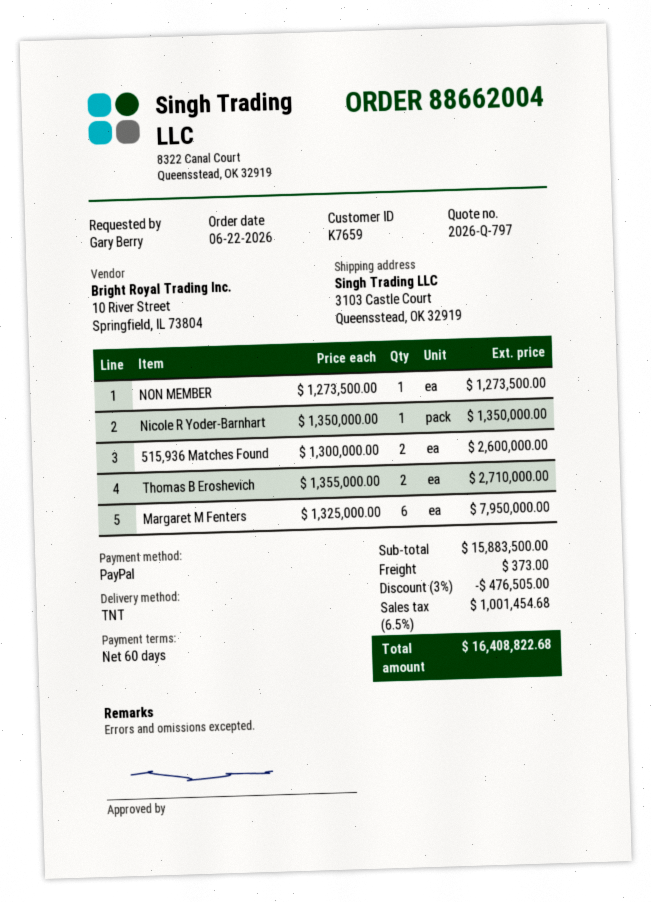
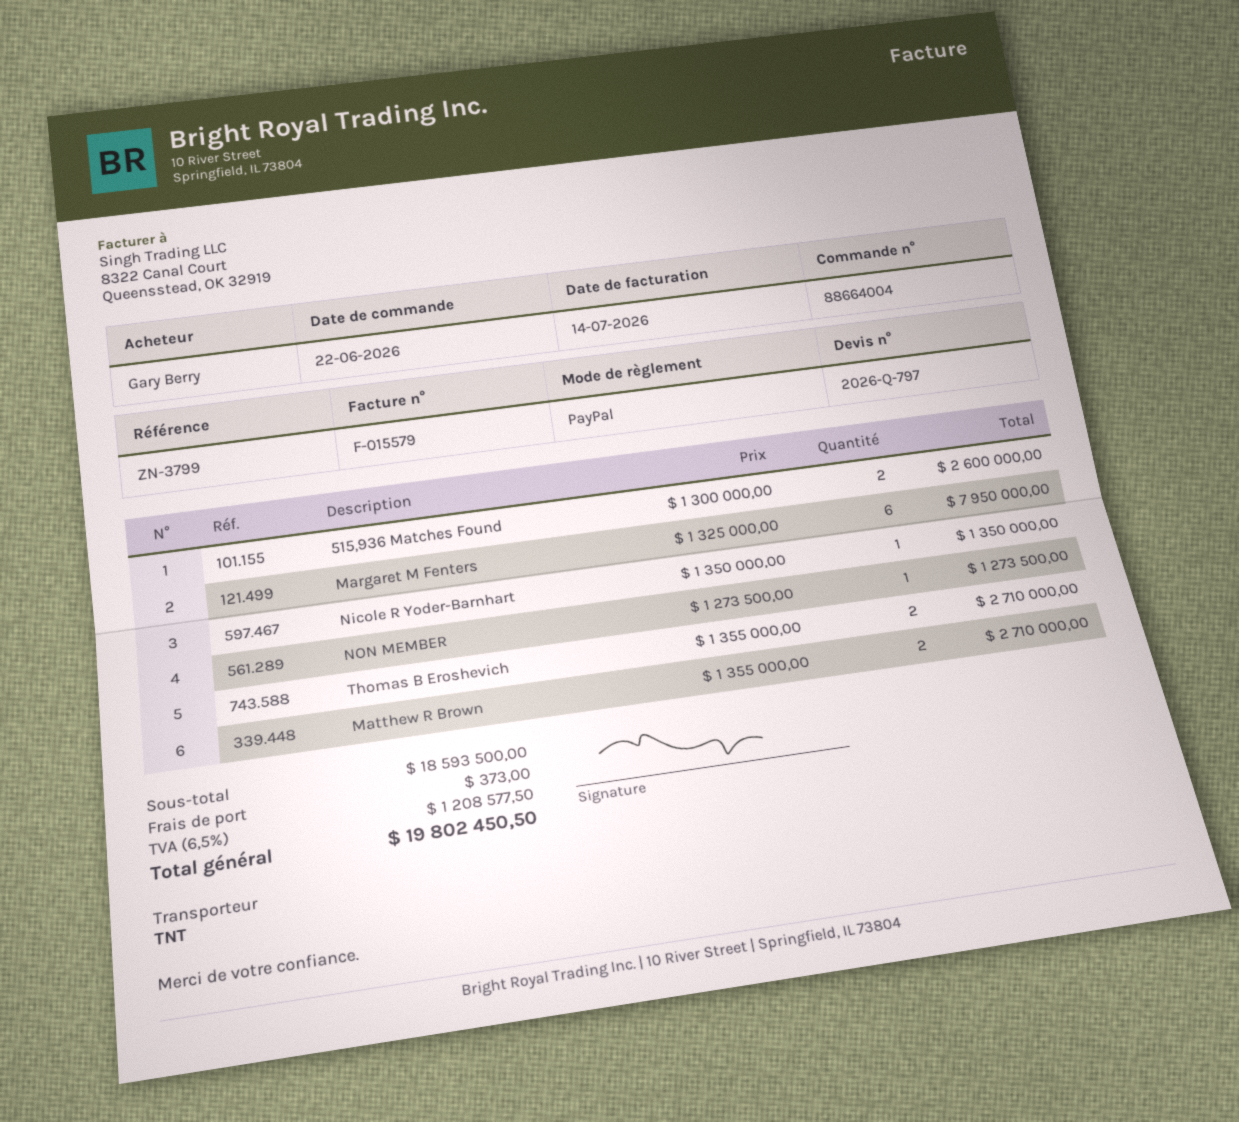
order number: 88662004 -> 88664004
Matthew R Brown: none -> 2 x 1355000.00 = 2710000.00
subtotal: 15883500.00 -> 18593500.00
discount: 3% = 476505.00 -> none
tax: 6.5% = 1001454.68 -> 6.5% = 1208577.50
total: 16408822.68 -> 19802450.50

